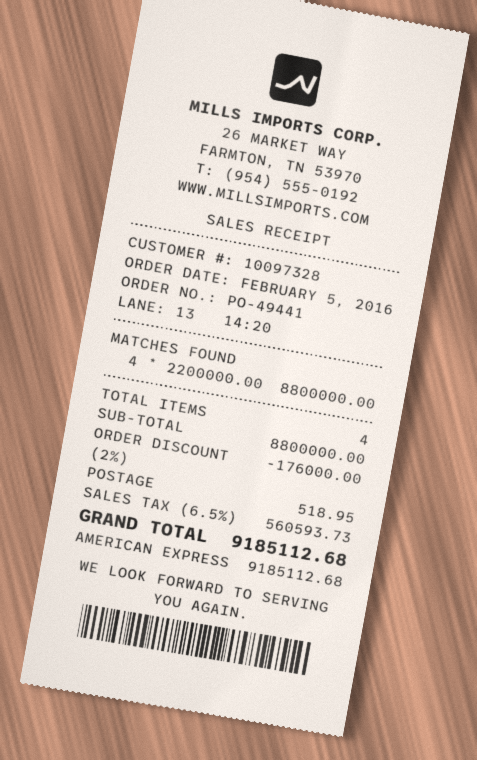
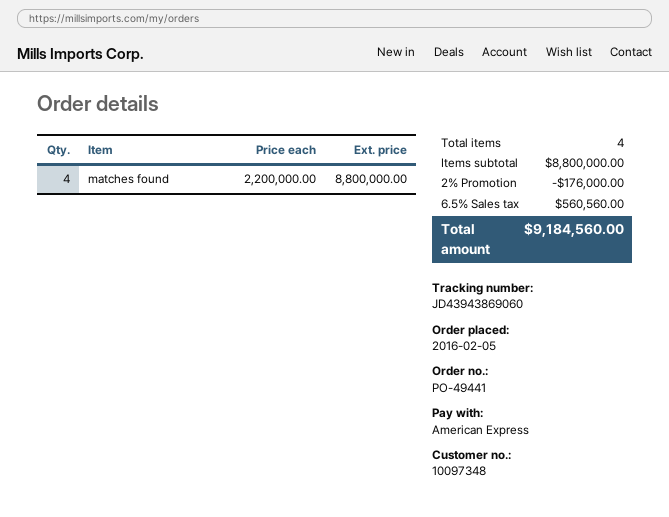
customer number: 10097328 -> 10097348
shipping: 518.95 -> none
tax: 6.5% = 560593.73 -> 6.5% = 560560.00
total: 9185112.68 -> 9184560.00

